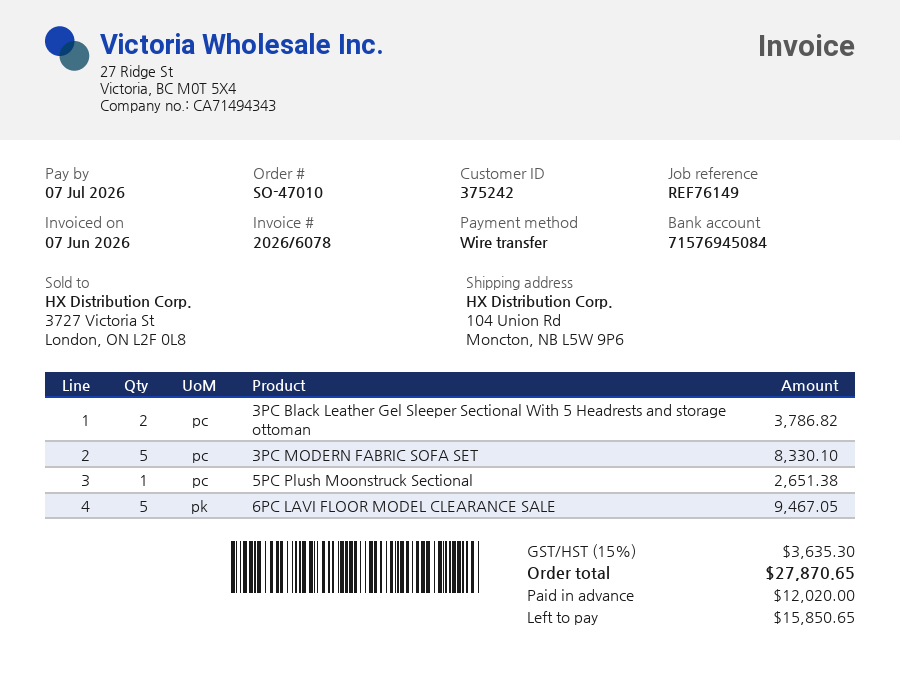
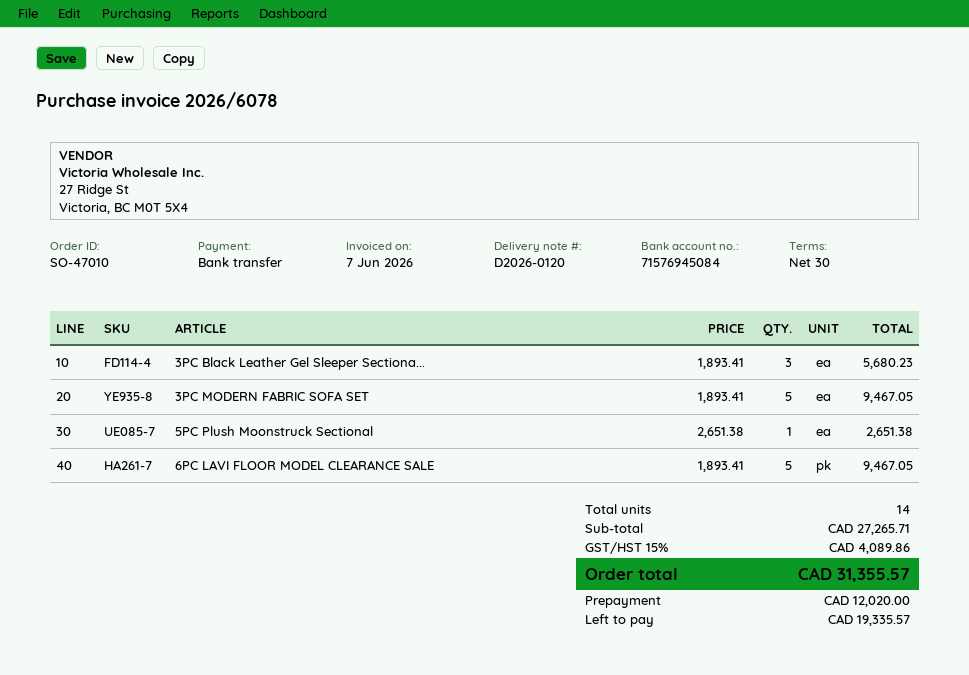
3PC Black Leather Gel Sleeper Sectional With 5 Headrests and storage ottoman: 2 for 3786.82 -> 3 for 5680.23
3PC MODERN FABRIC SOFA SET: 5 for 8330.10 -> 5 for 9467.05
tax: 15% = 3635.30 -> 15% = 4089.86
total: 27870.65 -> 31355.57
balance: 15850.65 -> 19335.57

